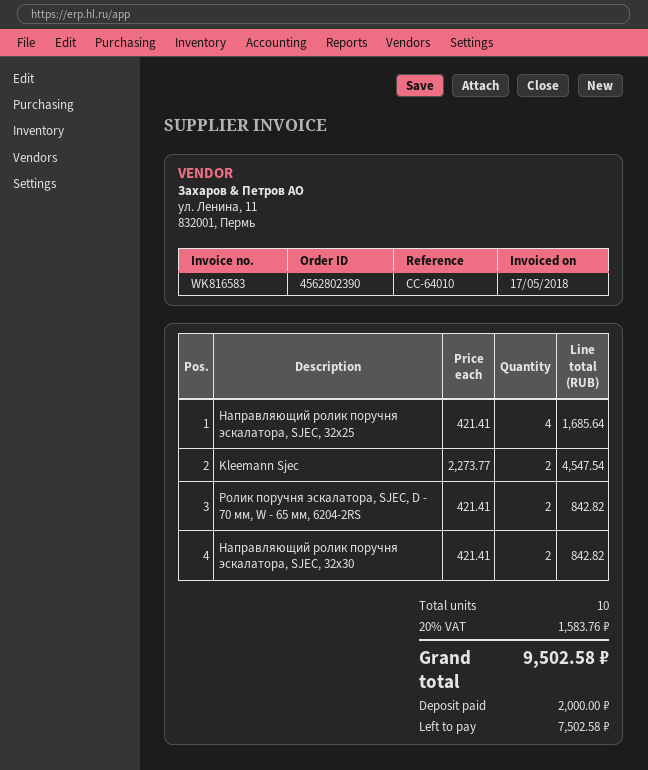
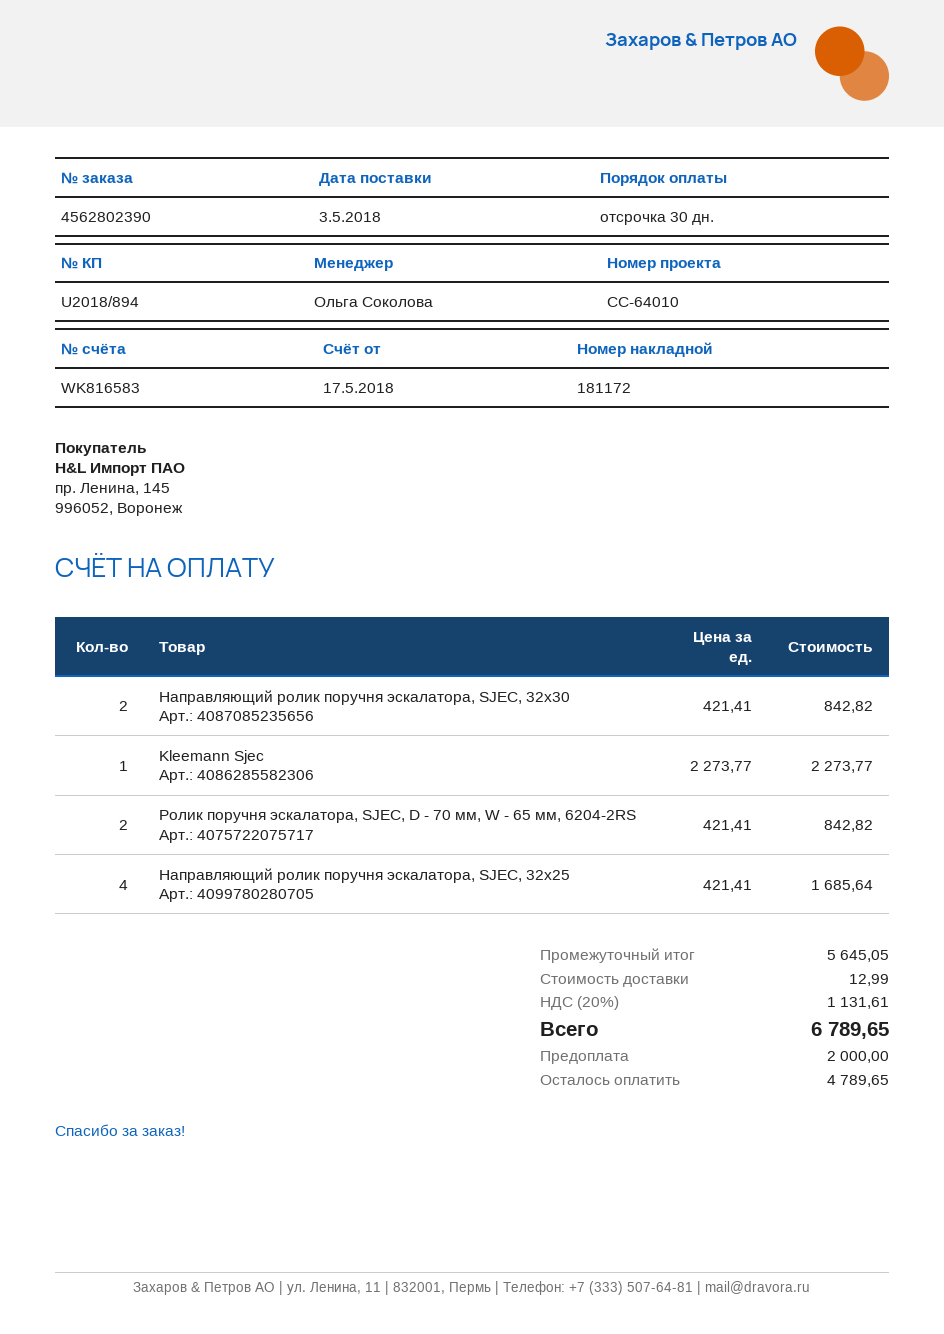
Kleemann Sjec: 2 x 2273.77 = 4547.54 -> 1 x 2273.77 = 2273.77
shipping: none -> 12.99
tax: 20% = 1583.76 -> 20% = 1131.61
total: 9502.58 -> 6789.65
balance: 7502.58 -> 4789.65

